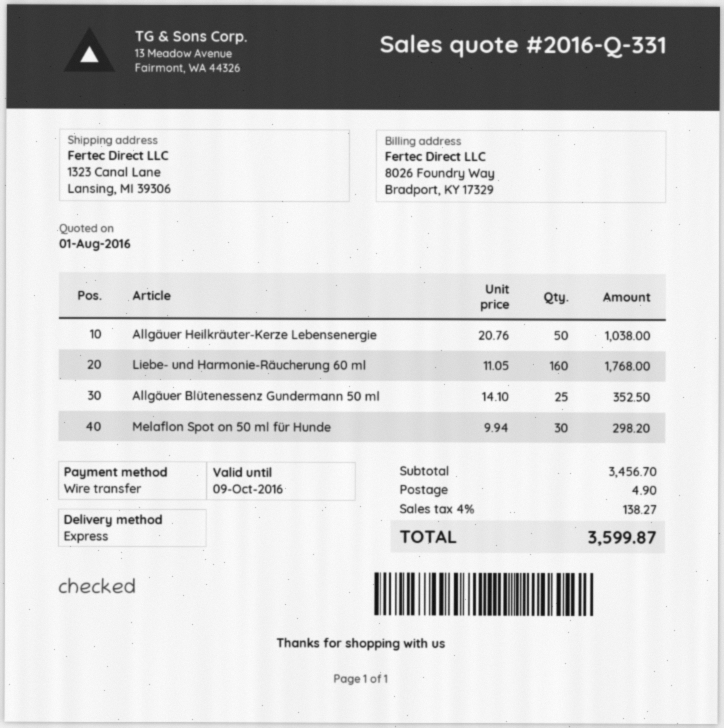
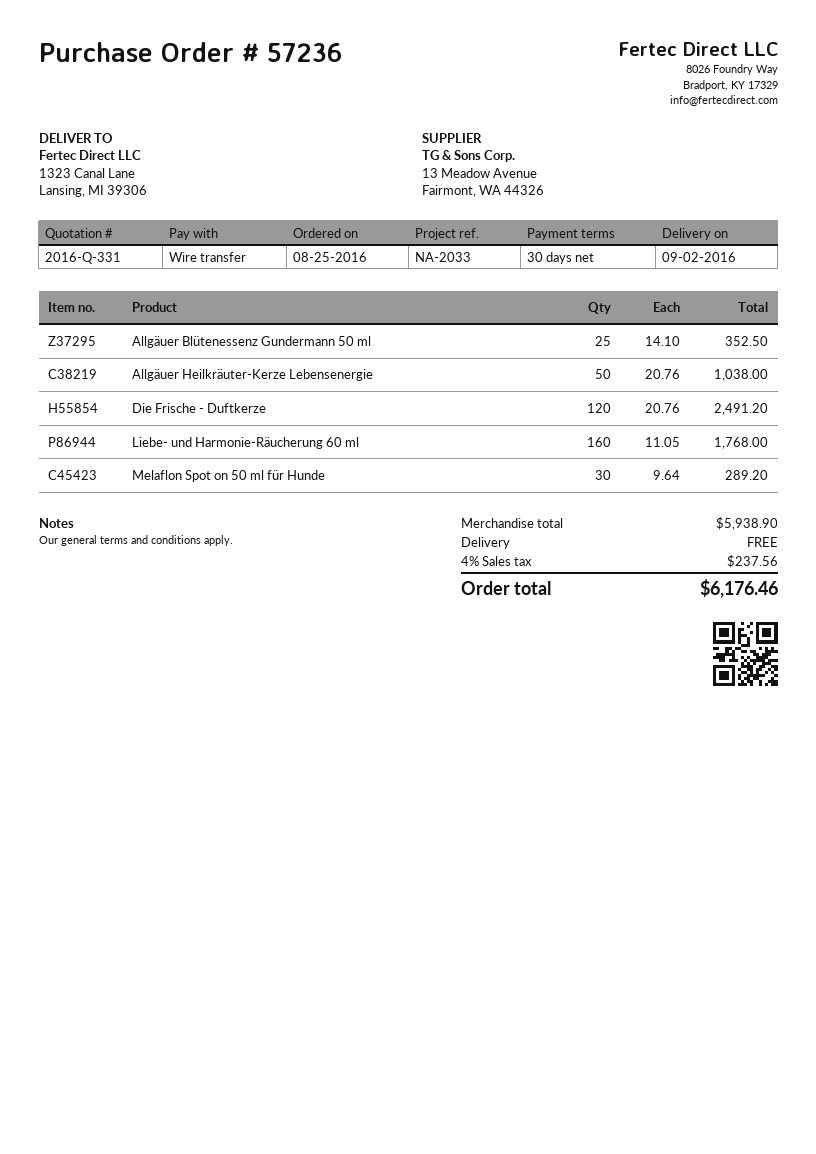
Melaflon Spot on 50 ml für Hunde: 30 x 9.94 = 298.20 -> 30 x 9.64 = 289.20
Die Frische - Duftkerze: none -> 120 x 20.76 = 2491.20
subtotal: 3456.70 -> 5938.90
shipping: 4.90 -> 0.00
tax: 4% = 138.27 -> 4% = 237.56
total: 3599.87 -> 6176.46

